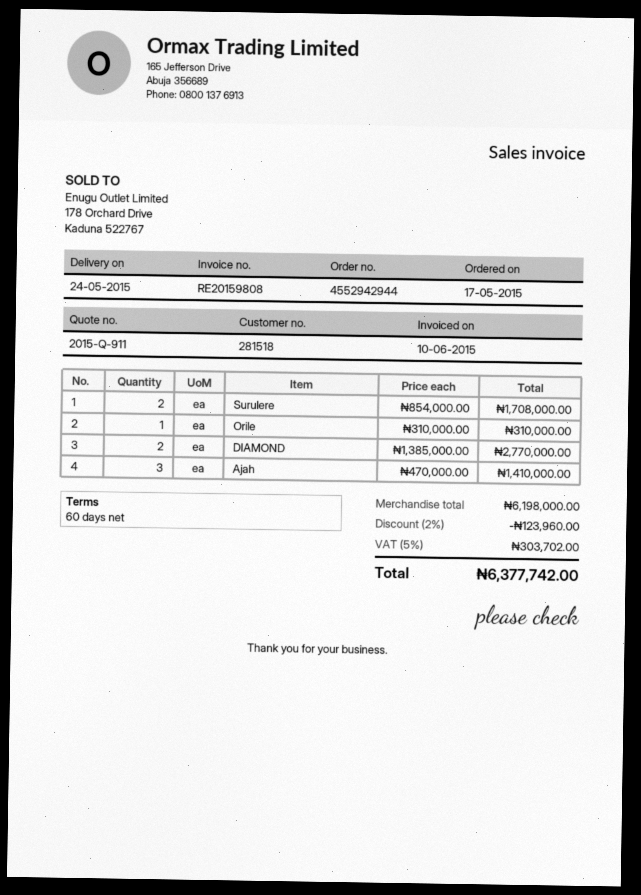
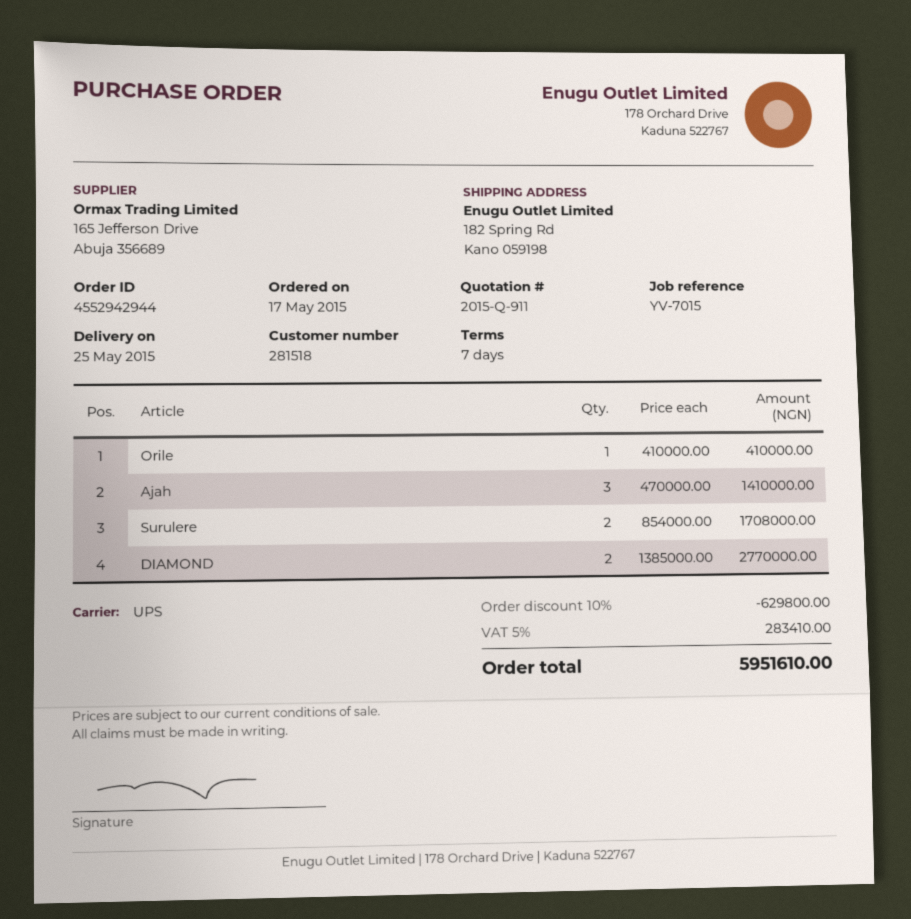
delivery date: 2015-05-24 -> 2015-05-25
payment terms: 60 days -> 7 days
Orile: 1 x 310000.00 = 310000.00 -> 1 x 410000.00 = 410000.00
discount: 2% = 123960.00 -> 10% = 629800.00
tax: 5% = 303702.00 -> 5% = 283410.00
total: 6377742.00 -> 5951610.00

